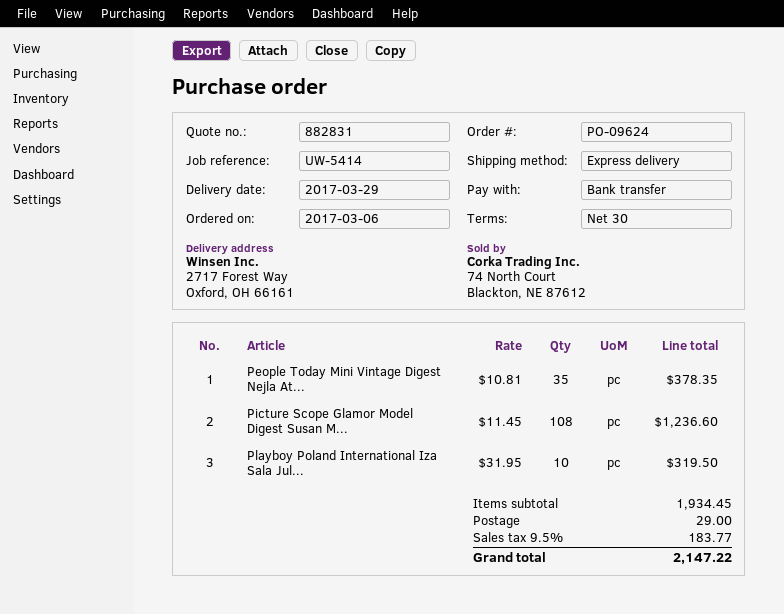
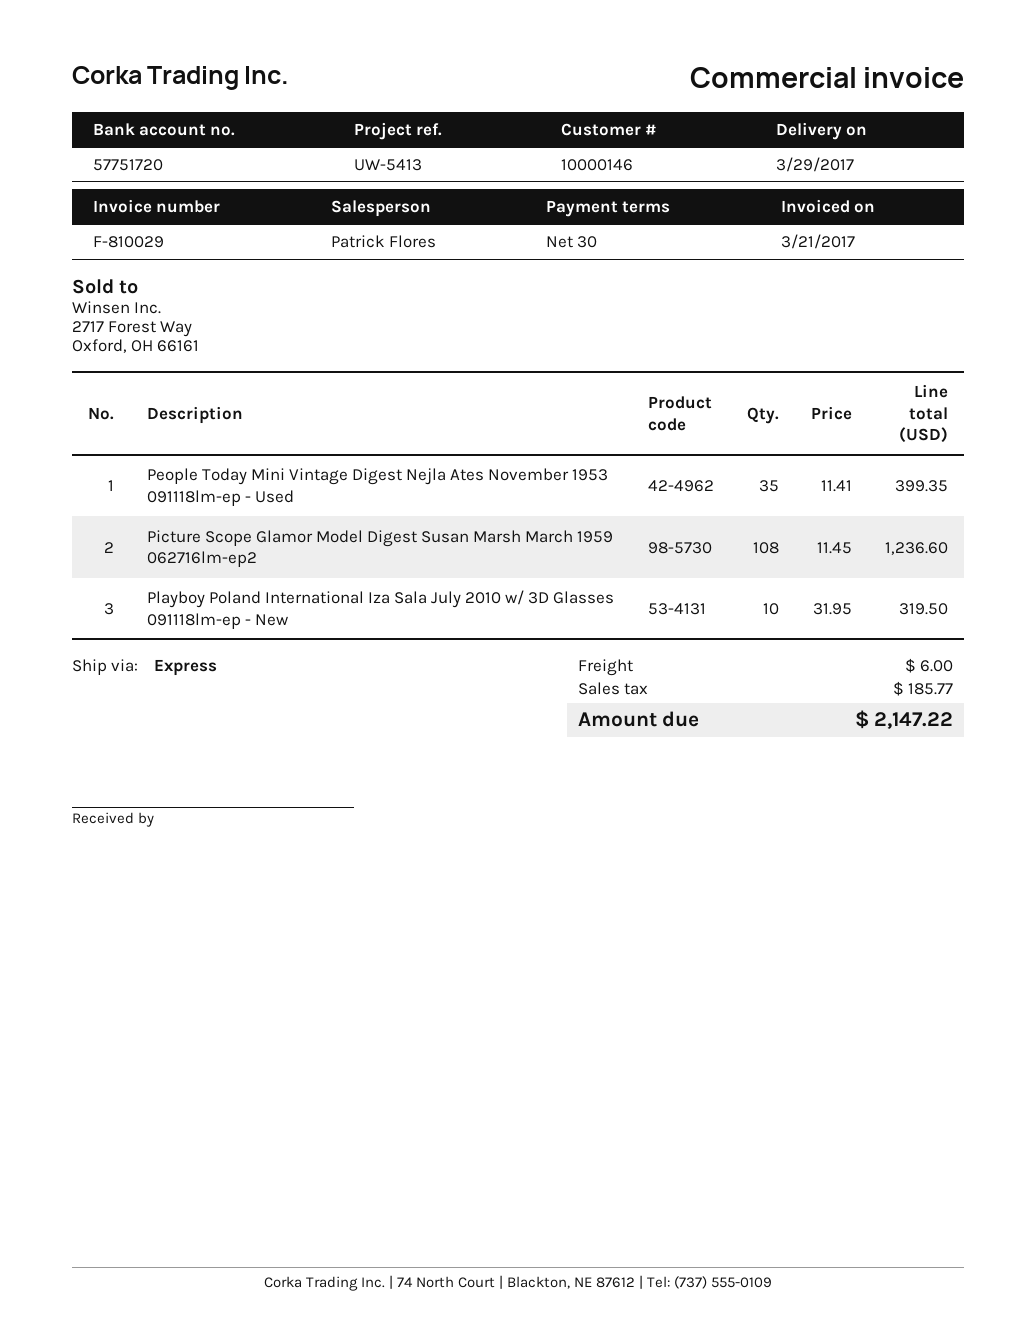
reference: UW-5414 -> UW-5413
People Today Mini Vintage Digest Nejla At...: 35 x 10.81 = 378.35 -> 35 x 11.41 = 399.35
shipping: 29.00 -> 6.00
tax: 183.77 -> 185.77

